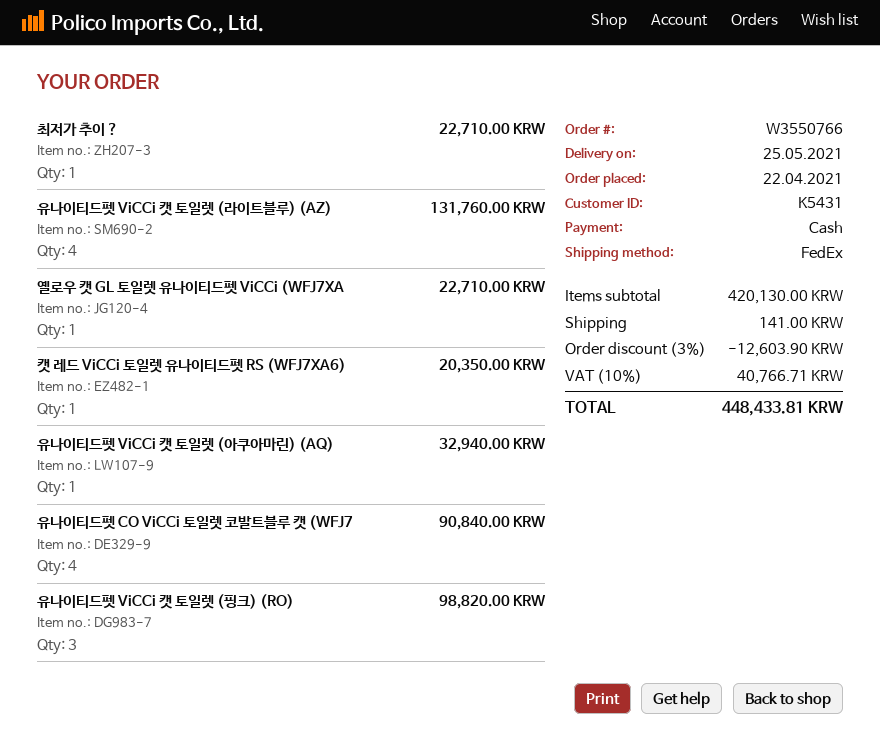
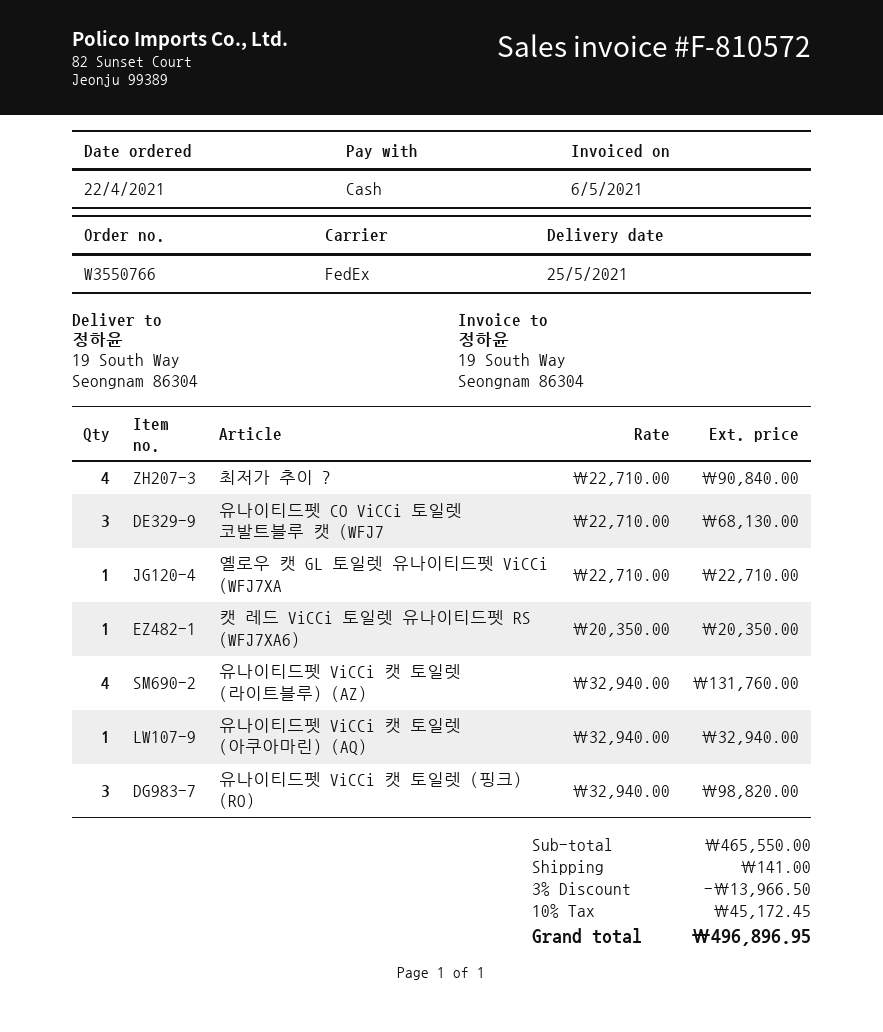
최저가 추이 ?: 1 for 22710.00 -> 4 for 90840.00
유나이티드펫 CO ViCCi 토일렛 코발트블루 캣 (WFJ7: 4 for 90840.00 -> 3 for 68130.00
subtotal: 420130.00 -> 465550.00
discount: 3% = 12603.90 -> 3% = 13966.50
tax: 10% = 40766.71 -> 10% = 45172.45
total: 448433.81 -> 496896.95

